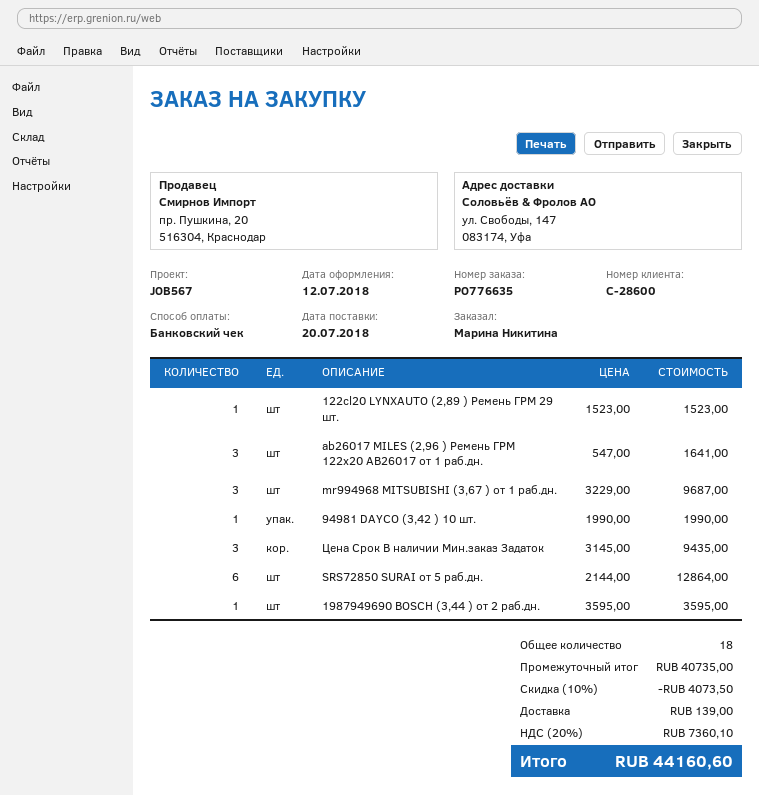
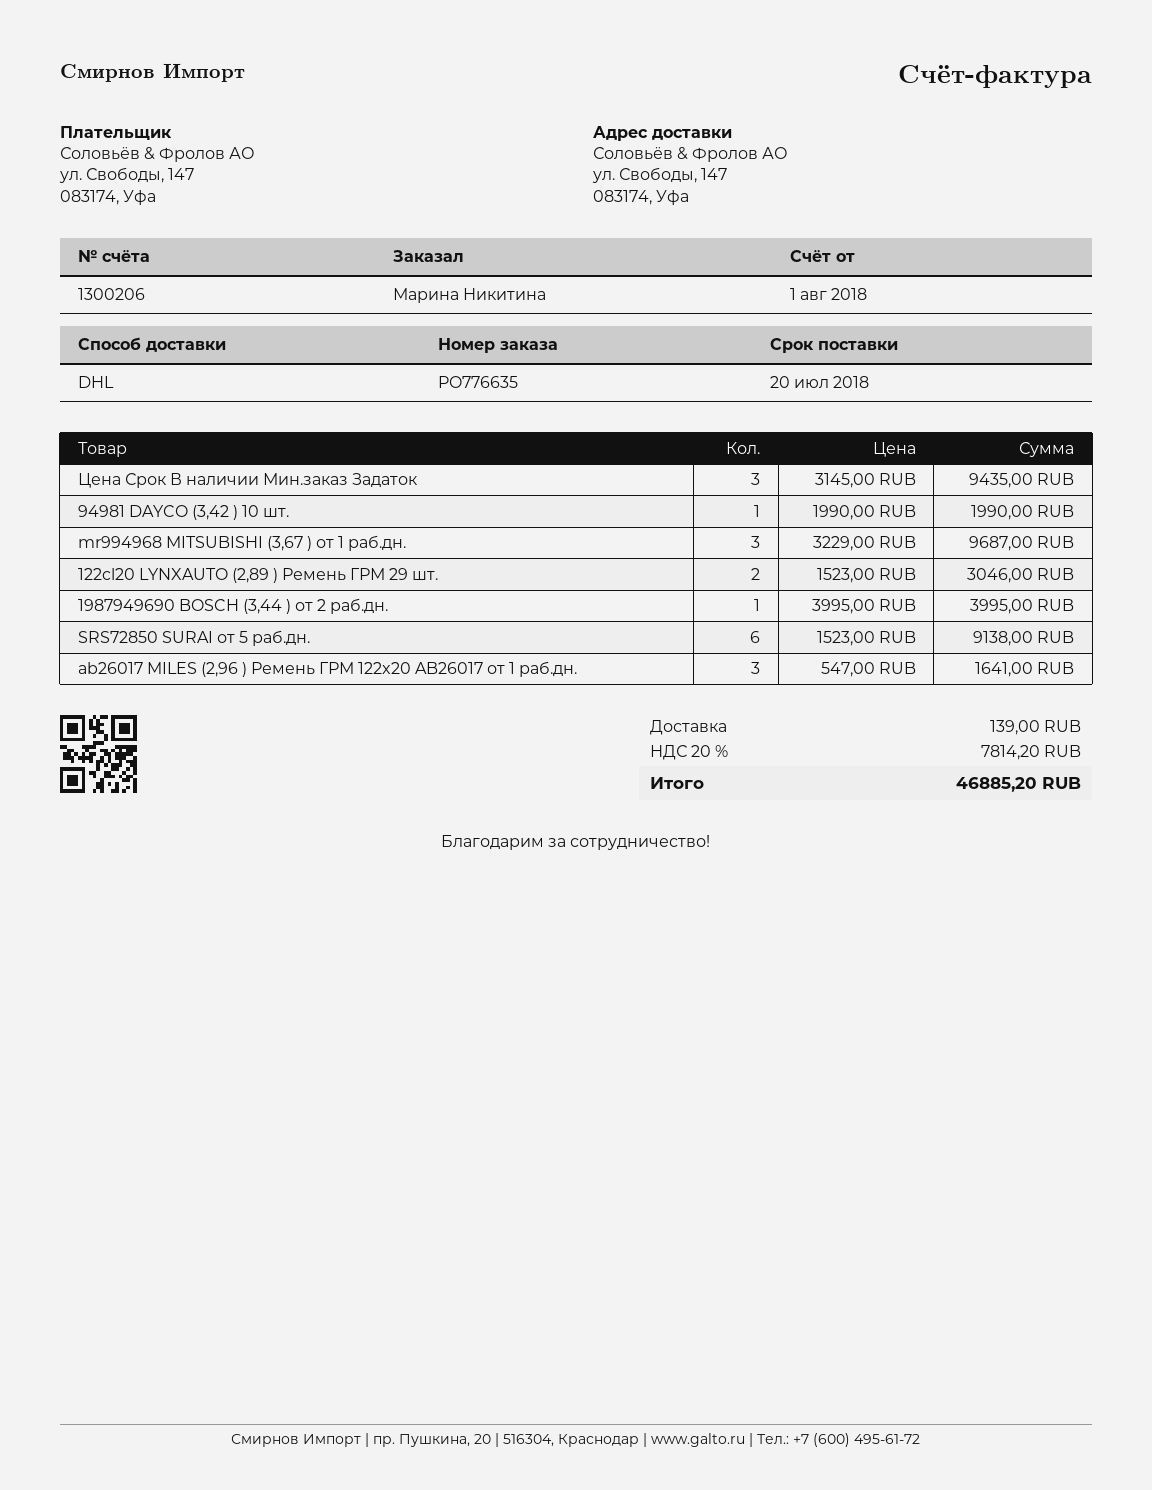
122cl20 LYNXAUTO (2,89 ) Ремень ГРМ 29 шт.: 1 x 1523.00 = 1523.00 -> 2 x 1523.00 = 3046.00
SRS72850 SURAI от 5 раб.дн.: 6 x 2144.00 = 12864.00 -> 6 x 1523.00 = 9138.00
1987949690 BOSCH (3,44 ) от 2 раб.дн.: 1 x 3595.00 = 3595.00 -> 1 x 3995.00 = 3995.00
discount: 10% = 4073.50 -> none
tax: 20% = 7360.10 -> 20% = 7814.20
total: 44160.60 -> 46885.20

